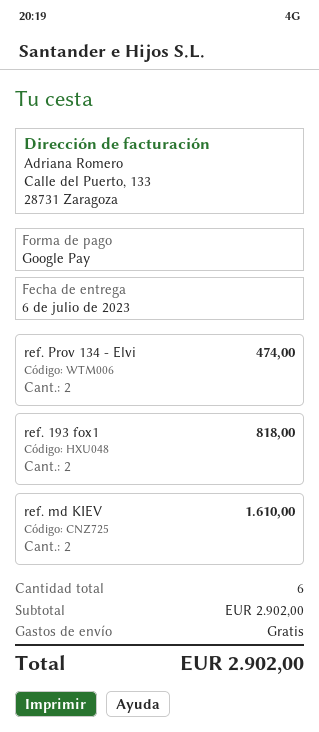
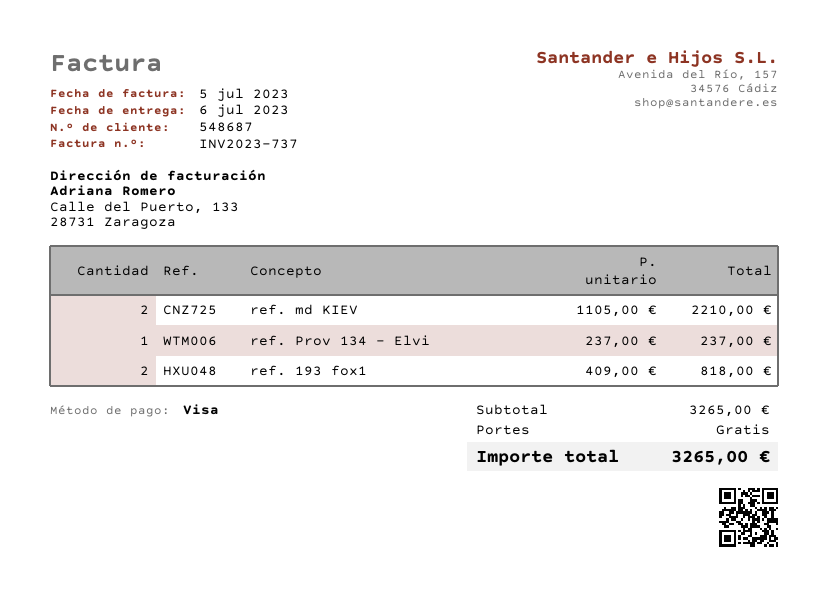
payment method: Google Pay -> Visa
ref. Prov 134 - Elvi: 2 for 474.00 -> 1 for 237.00
ref. md KIEV: 2 for 1610.00 -> 2 for 2210.00
subtotal: 2902.00 -> 3265.00
total: 2902.00 -> 3265.00

